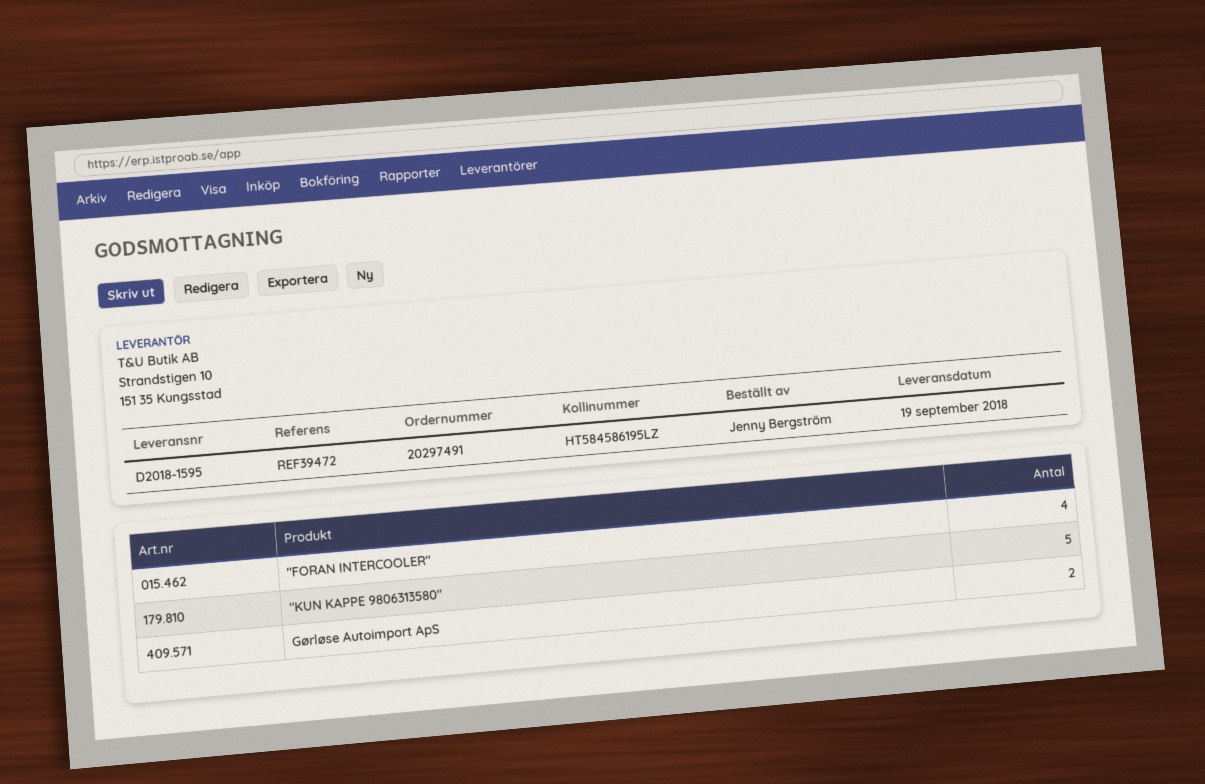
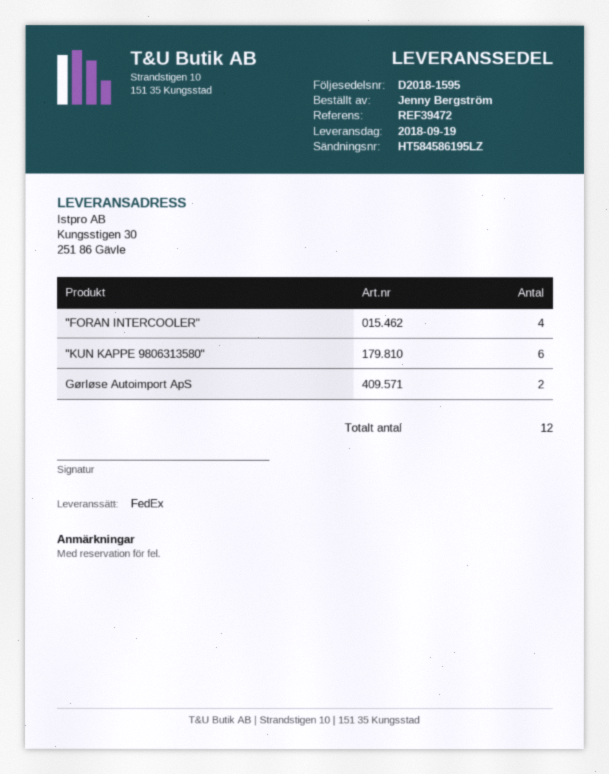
"KUN KAPPE 9806313580": 5 -> 6

